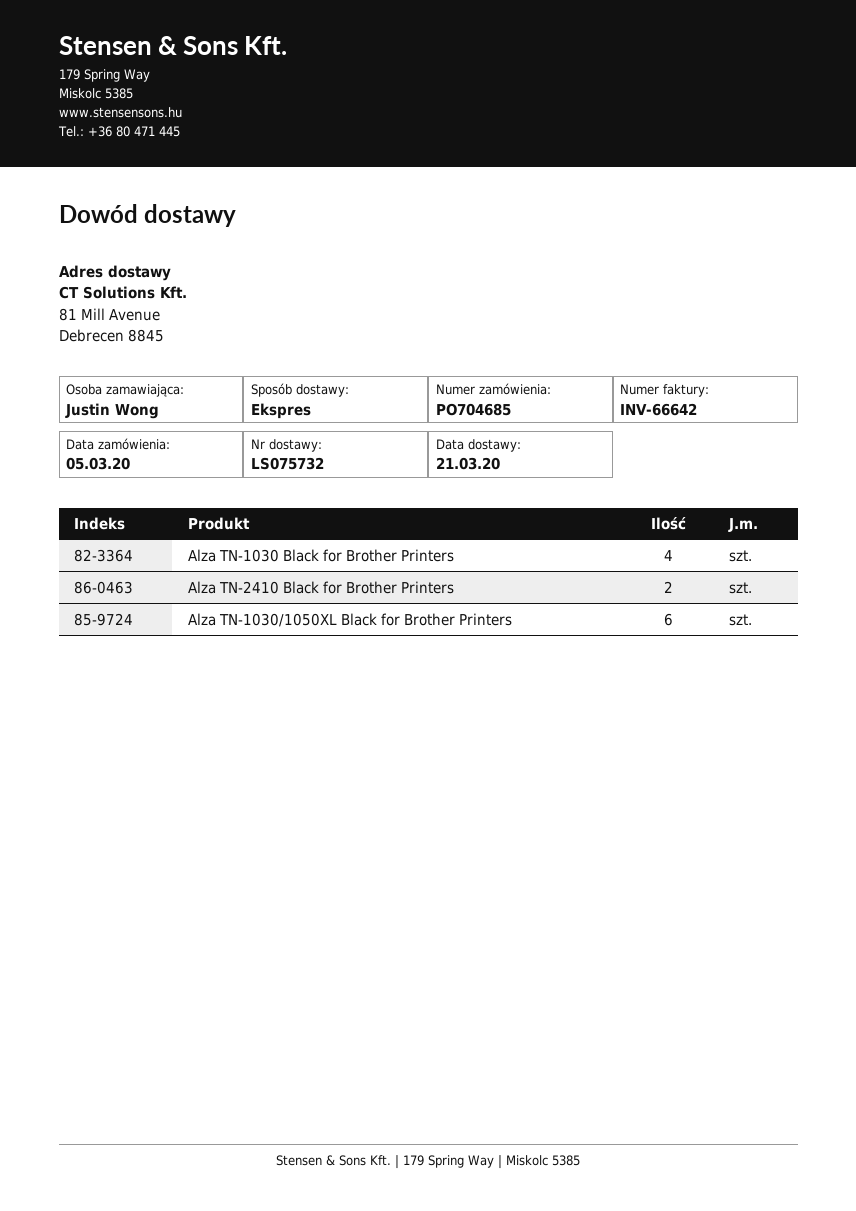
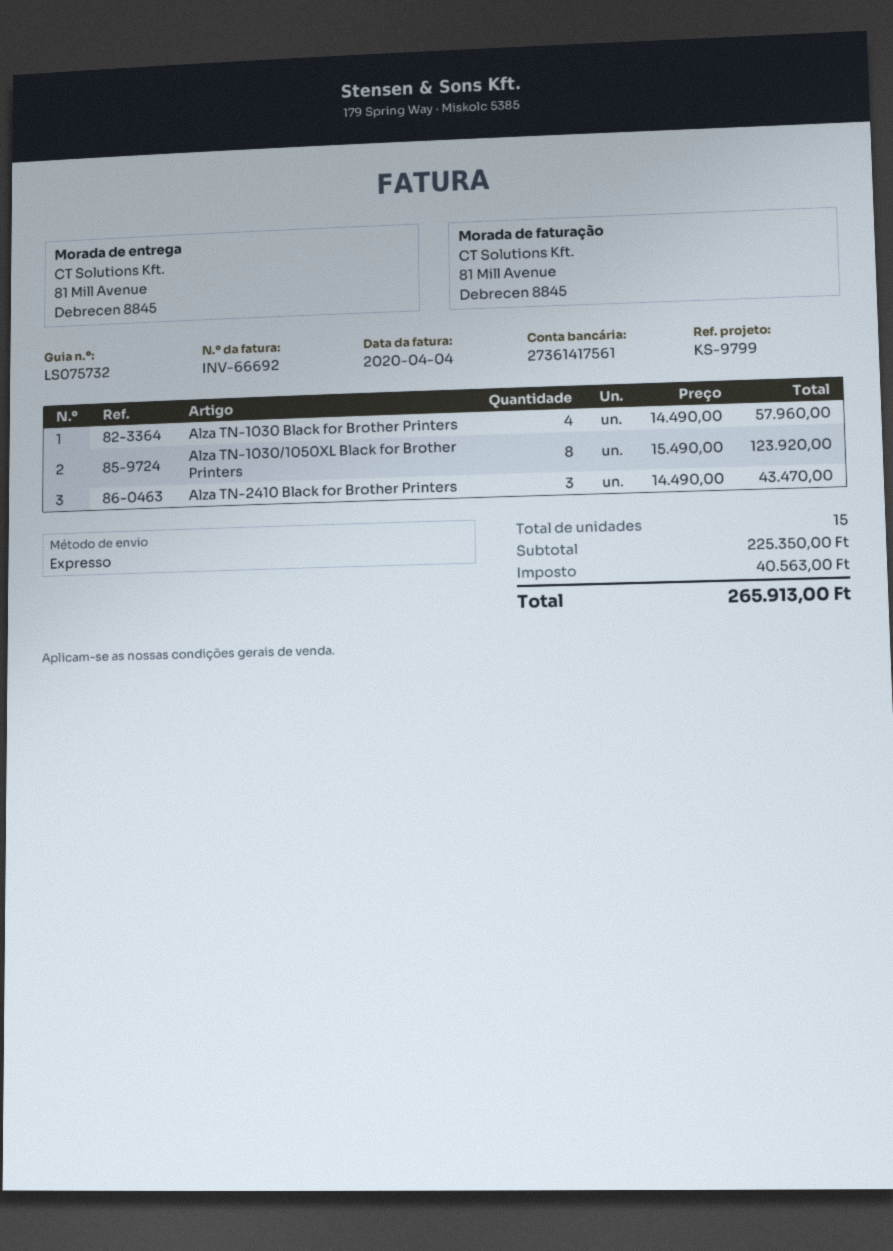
invoice number: INV-66642 -> INV-66692
Alza TN-2410 Black for Brother Printers: 2 -> 3
Alza TN-1030/1050XL Black for Brother Printers: 6 -> 8

